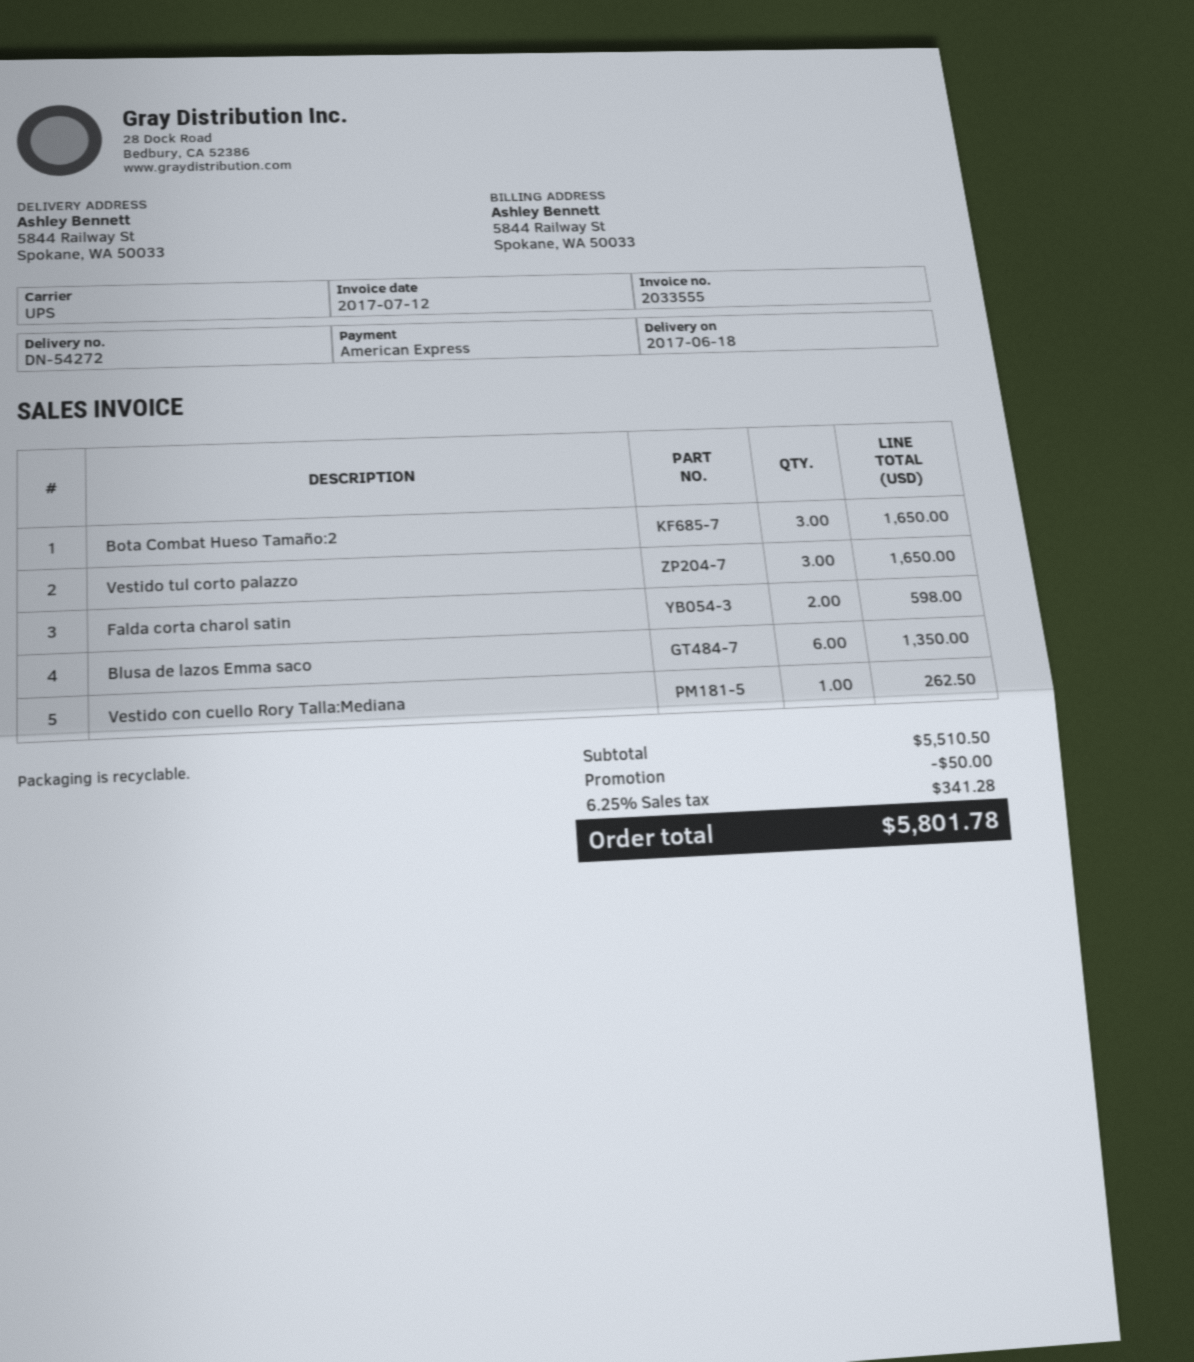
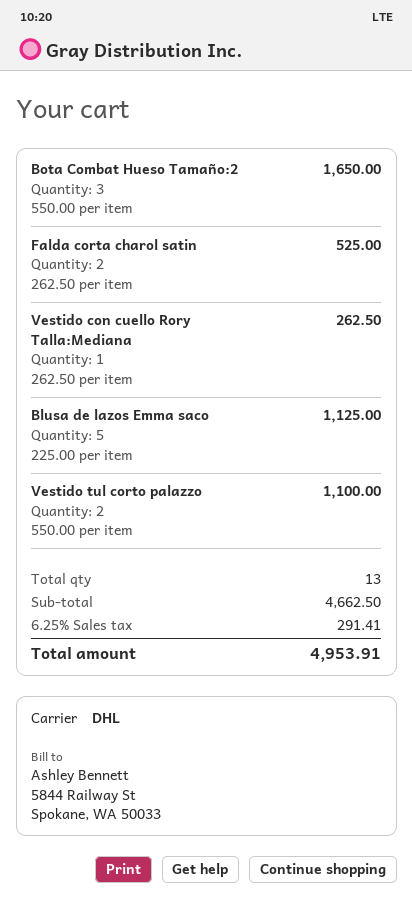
shipping method: UPS -> DHL
Vestido tul corto palazzo: 3 for 1650.00 -> 2 for 1100.00
Falda corta charol satin: 2 for 598.00 -> 2 for 525.00
Blusa de lazos Emma saco: 6 for 1350.00 -> 5 for 1125.00
subtotal: 5510.50 -> 4662.50
discount: 50.00 -> none
tax: 6.25% = 341.28 -> 6.25% = 291.41
total: 5801.78 -> 4953.91

